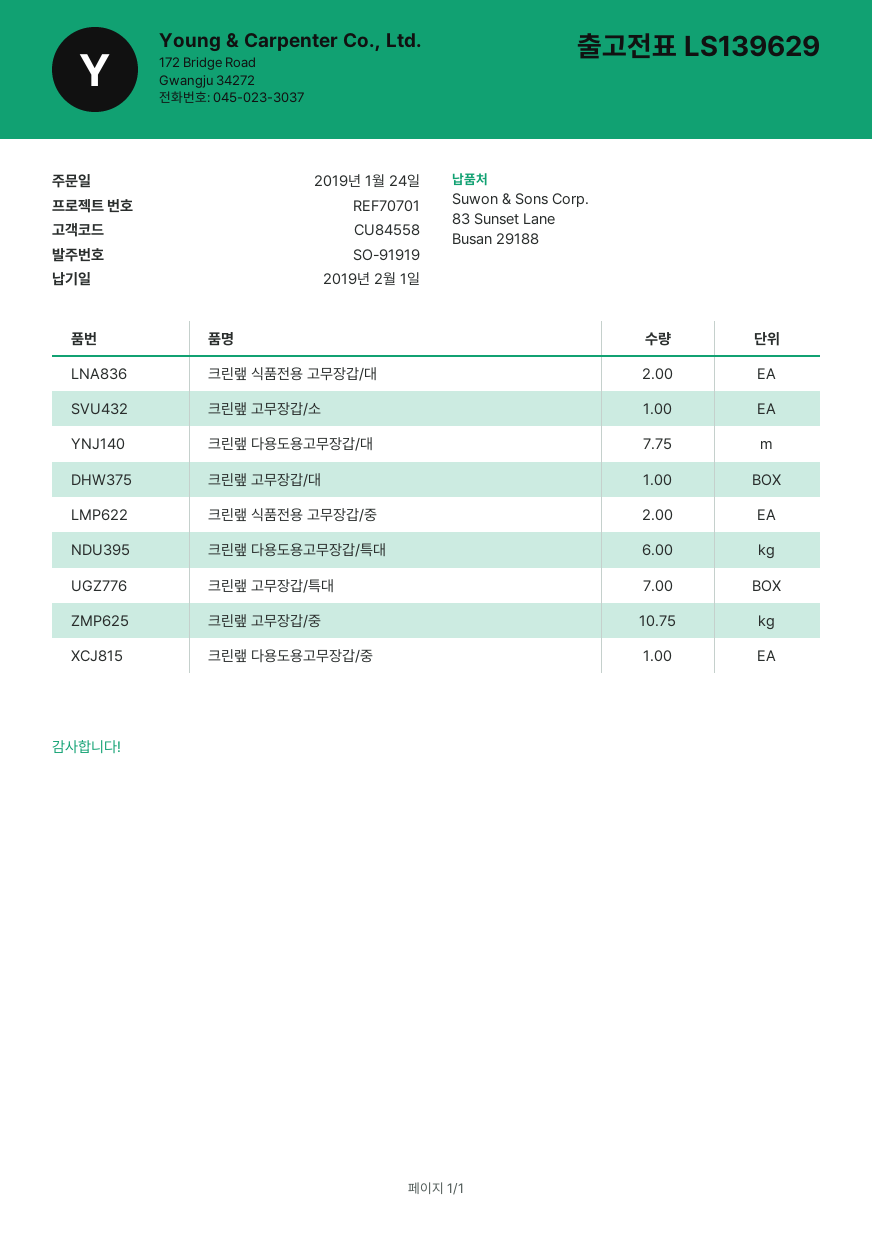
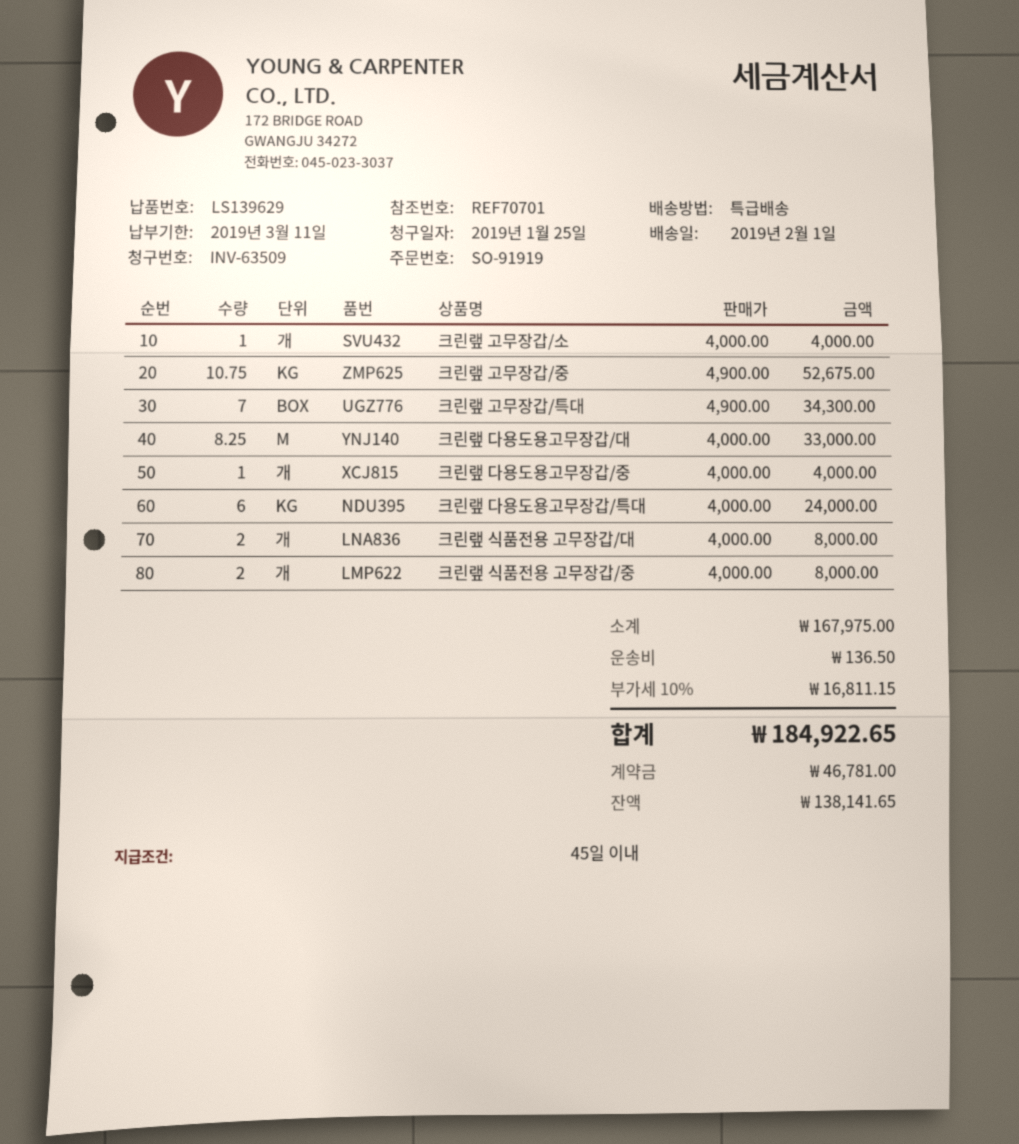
크린랲 다용도용고무장갑/대: 7.75 -> 8.25
크린랲 고무장갑/대: 1 -> none

